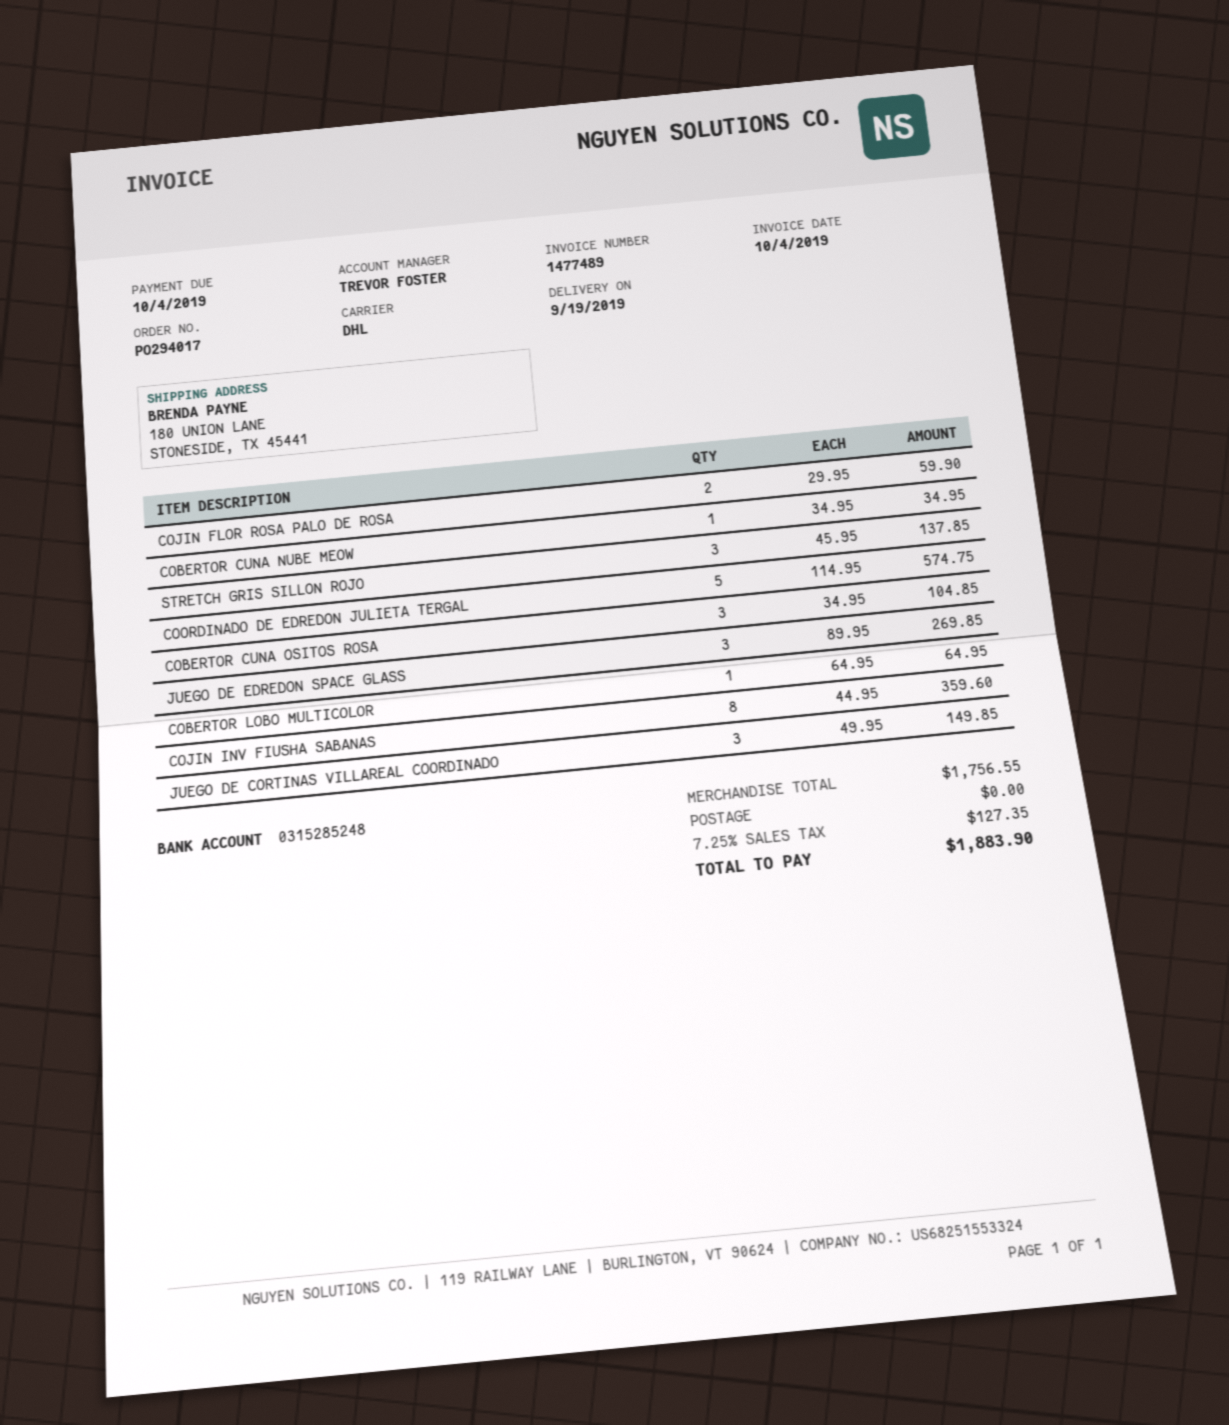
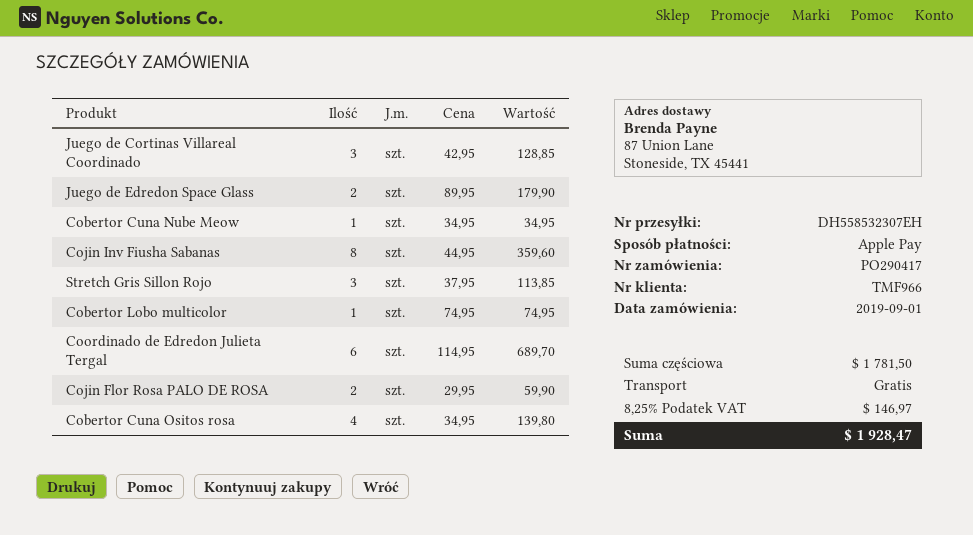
order number: PO294017 -> PO290417
ship to: 180 UNION LANE, STONESIDE, TX 45441 -> 87 Union Lane, Stoneside, TX 45441
STRETCH GRIS SILLON ROJO: 3 x 45.95 = 137.85 -> 3 x 37.95 = 113.85
COORDINADO DE EDREDON JULIETA TERGAL: 5 x 114.95 = 574.75 -> 6 x 114.95 = 689.70
COBERTOR CUNA OSITOS ROSA: 3 x 34.95 = 104.85 -> 4 x 34.95 = 139.80
JUEGO DE EDREDON SPACE GLASS: 3 x 89.95 = 269.85 -> 2 x 89.95 = 179.90
COBERTOR LOBO MULTICOLOR: 1 x 64.95 = 64.95 -> 1 x 74.95 = 74.95
JUEGO DE CORTINAS VILLAREAL COORDINADO: 3 x 49.95 = 149.85 -> 3 x 42.95 = 128.85
subtotal: 1756.55 -> 1781.50
tax: 7.25% = 127.35 -> 8.25% = 146.97
total: 1883.90 -> 1928.47

